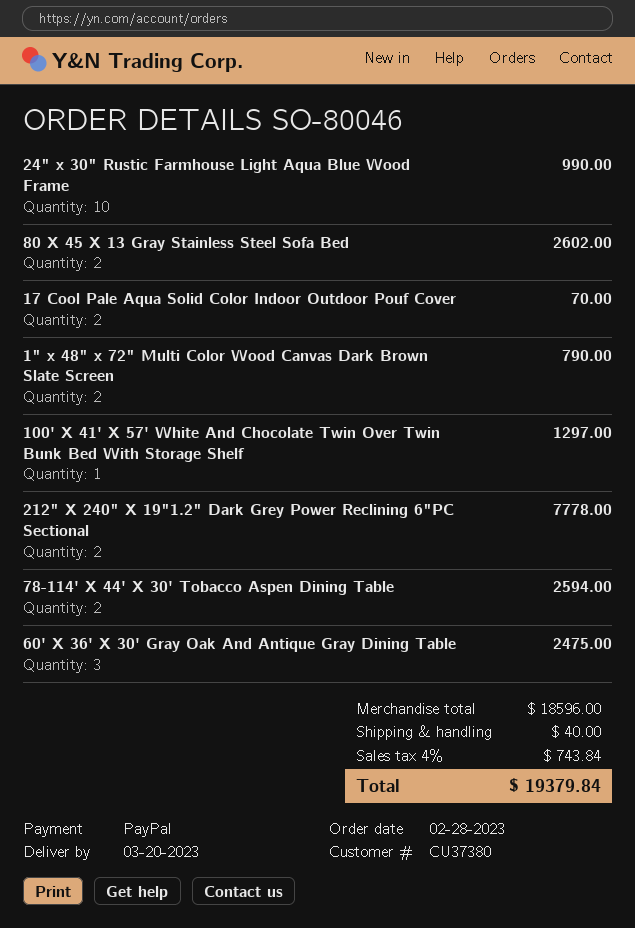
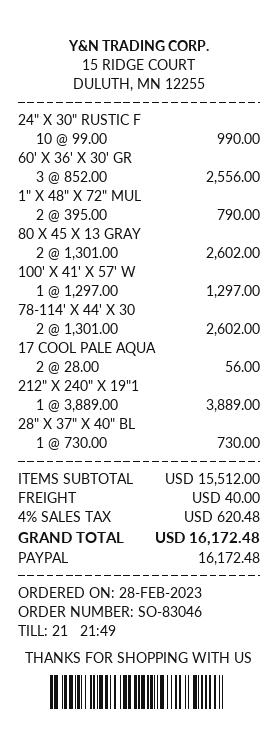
order number: SO-80046 -> SO-83046
17 Cool Pale Aqua Solid Color Indoor Outdoor Pouf Cover: 2 for 70.00 -> 2 for 56.00
212" X 240" X 19"1.2" Dark Grey Power Reclining 6"PC Sectional: 2 for 7778.00 -> 1 for 3889.00
78-114' X 44' X 30' Tobacco Aspen Dining Table: 2 for 2594.00 -> 2 for 2602.00
60' X 36' X 30' Gray Oak And Antique Gray Dining Table: 3 for 2475.00 -> 3 for 2556.00
28" X 37" X 40" BL: none -> 1 for 730.00
subtotal: 18596.00 -> 15512.00
tax: 4% = 743.84 -> 4% = 620.48
total: 19379.84 -> 16172.48

